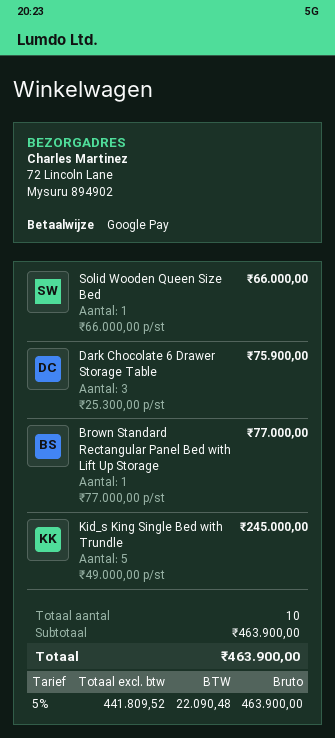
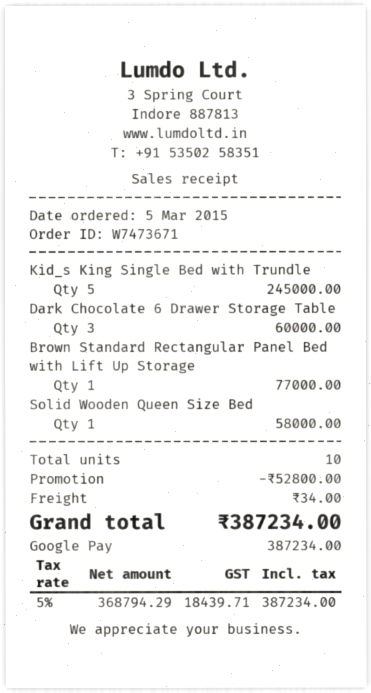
Solid Wooden Queen Size Bed: 1 for 66000.00 -> 1 for 58000.00
Dark Chocolate 6 Drawer Storage Table: 3 for 75900.00 -> 3 for 60000.00
discount: none -> 52800.00
shipping: none -> 34.00
net: 441809.52 -> 368794.29
tax: 5% = 22090.48 -> 5% = 18439.71
total: 463900.00 -> 387234.00

